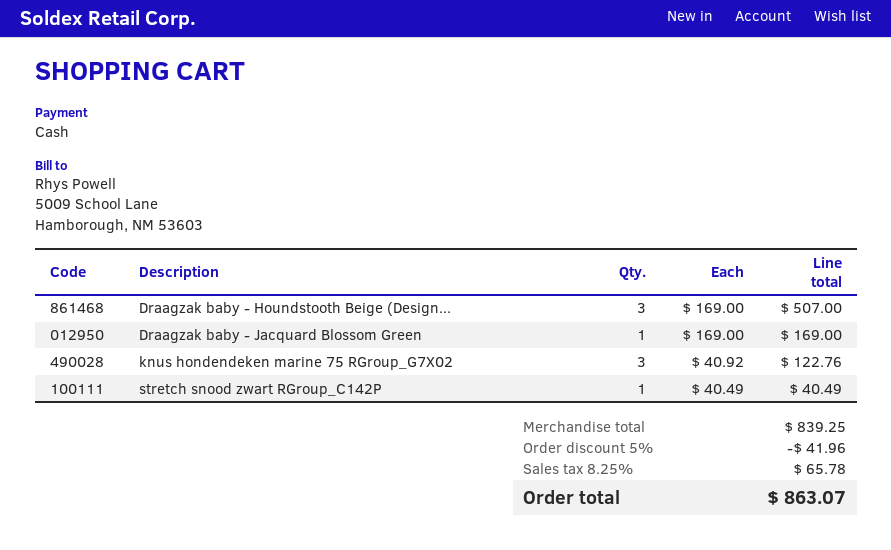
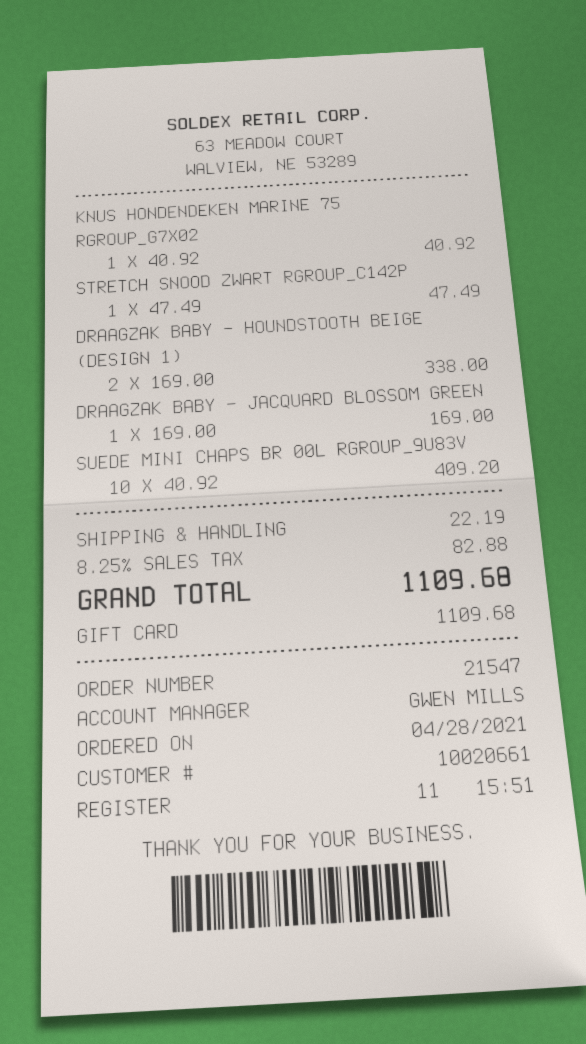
payment method: cash -> gift card
Draagzak baby - Houndstooth Beige (Design...: 3 x 169.00 = 507.00 -> 2 x 169.00 = 338.00
knus hondendeken marine 75 RGroup_G7X02: 3 x 40.92 = 122.76 -> 1 x 40.92 = 40.92
stretch snood zwart RGroup_C142P: 1 x 40.49 = 40.49 -> 1 x 47.49 = 47.49
SUEDE MINI CHAPS BR 00L RGROUP_9U83V: none -> 10 x 40.92 = 409.20
discount: 5% = 41.96 -> none
shipping: none -> 22.19
tax: 8.25% = 65.78 -> 8.25% = 82.88
total: 863.07 -> 1109.68

